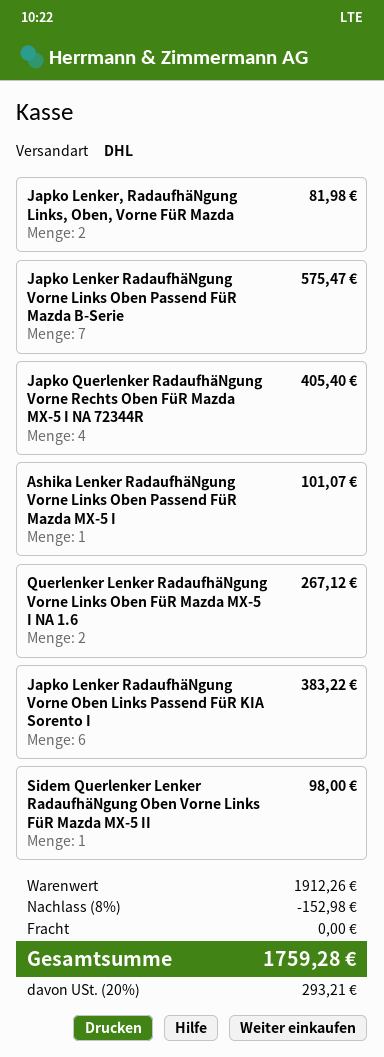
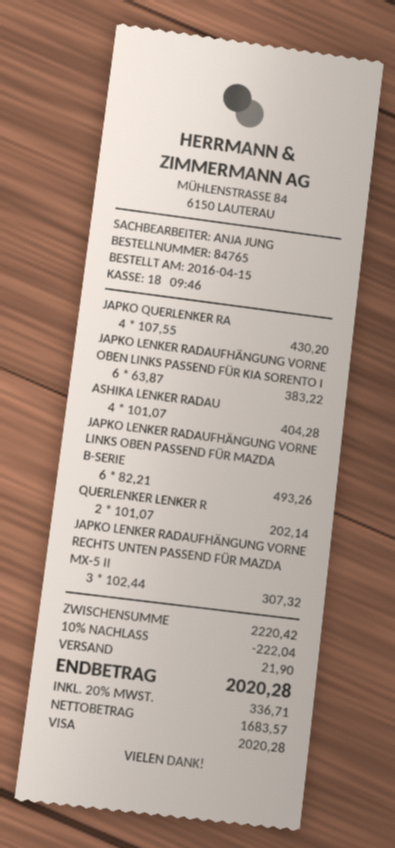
Japko Lenker, RadaufhäNgung Links, Oben, Vorne FüR Mazda: 2 for 81.98 -> none
Japko Lenker RadaufhäNgung Vorne Links Oben Passend FüR Mazda B-Serie: 7 for 575.47 -> 6 for 493.26
Japko Querlenker RadaufhäNgung Vorne Rechts Oben FüR Mazda MX-5 I NA 72344R: 4 for 405.40 -> 4 for 430.20
Ashika Lenker RadaufhäNgung Vorne Links Oben Passend FüR Mazda MX-5 I: 1 for 101.07 -> 4 for 404.28
Querlenker Lenker RadaufhäNgung Vorne Links Oben FüR Mazda MX-5 I NA 1.6: 2 for 267.12 -> 2 for 202.14
Sidem Querlenker Lenker RadaufhäNgung Oben Vorne Links FüR Mazda MX-5 II: 1 for 98.00 -> none
JAPKO LENKER RADAUFHÄNGUNG VORNE RECHTS UNTEN PASSEND FÜR MAZDA MX-5 II: none -> 3 for 307.32
subtotal: 1912.26 -> 2220.42
discount: 8% = 152.98 -> 10% = 222.04
shipping: 0.00 -> 21.90
tax: 20% = 293.21 -> 20% = 336.71
total: 1759.28 -> 2020.28

